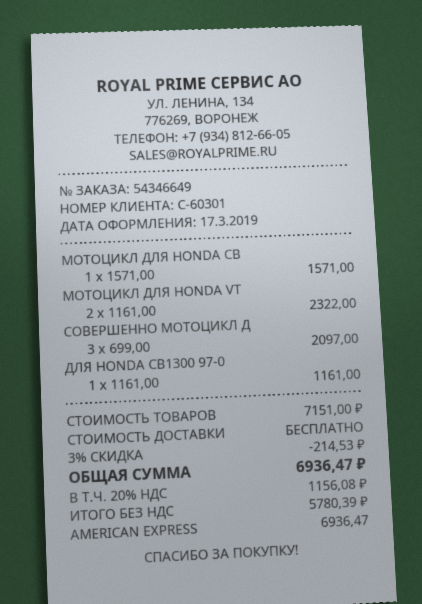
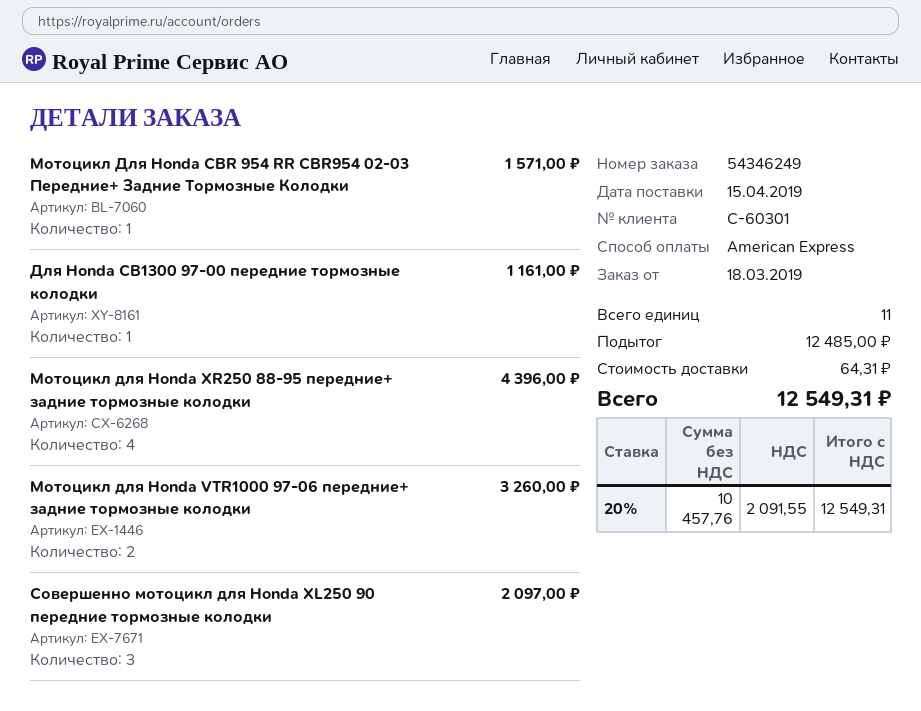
order number: 54346649 -> 54346249
order date: 2019-03-17 -> 2019-03-18
МОТОЦИКЛ ДЛЯ HONDA VT: 2 for 2322.00 -> 2 for 3260.00
Мотоцикл для Honda XR250 88-95 передние+ задние тормозные колодки: none -> 4 for 4396.00
subtotal: 7151.00 -> 12485.00
discount: 3% = 214.53 -> none
shipping: 0.00 -> 64.31
net: 5780.39 -> 10457.76
tax: 20% = 1156.08 -> 20% = 2091.55
total: 6936.47 -> 12549.31

